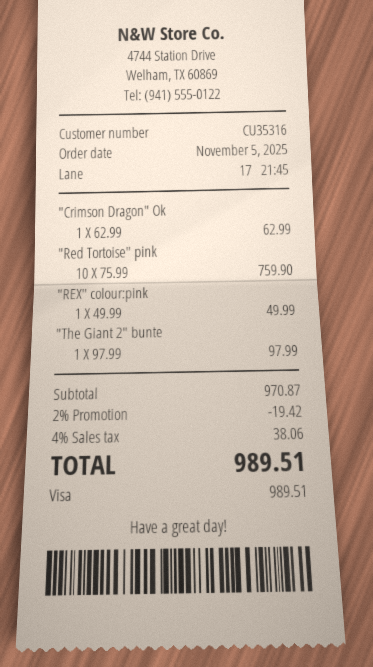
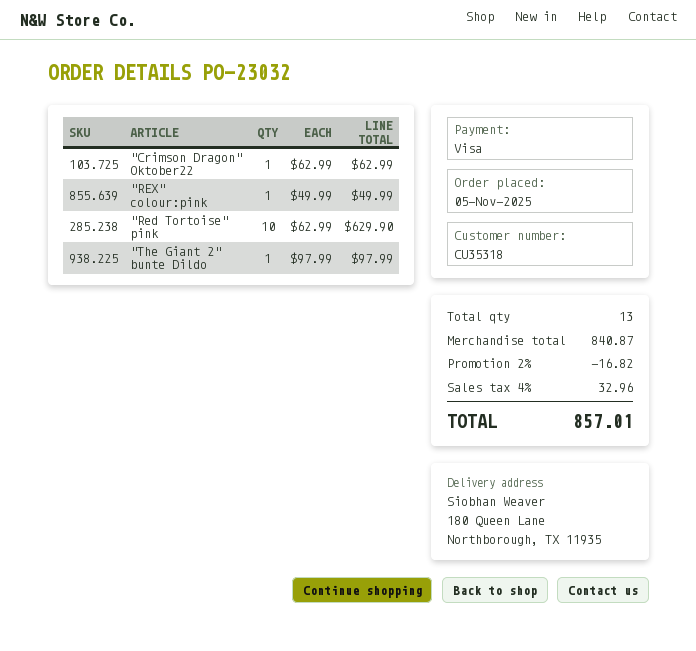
customer number: CU35316 -> CU35318
"Red Tortoise" pink: 10 x 75.99 = 759.90 -> 10 x 62.99 = 629.90
subtotal: 970.87 -> 840.87
discount: 2% = 19.42 -> 2% = 16.82
tax: 4% = 38.06 -> 4% = 32.96
total: 989.51 -> 857.01

